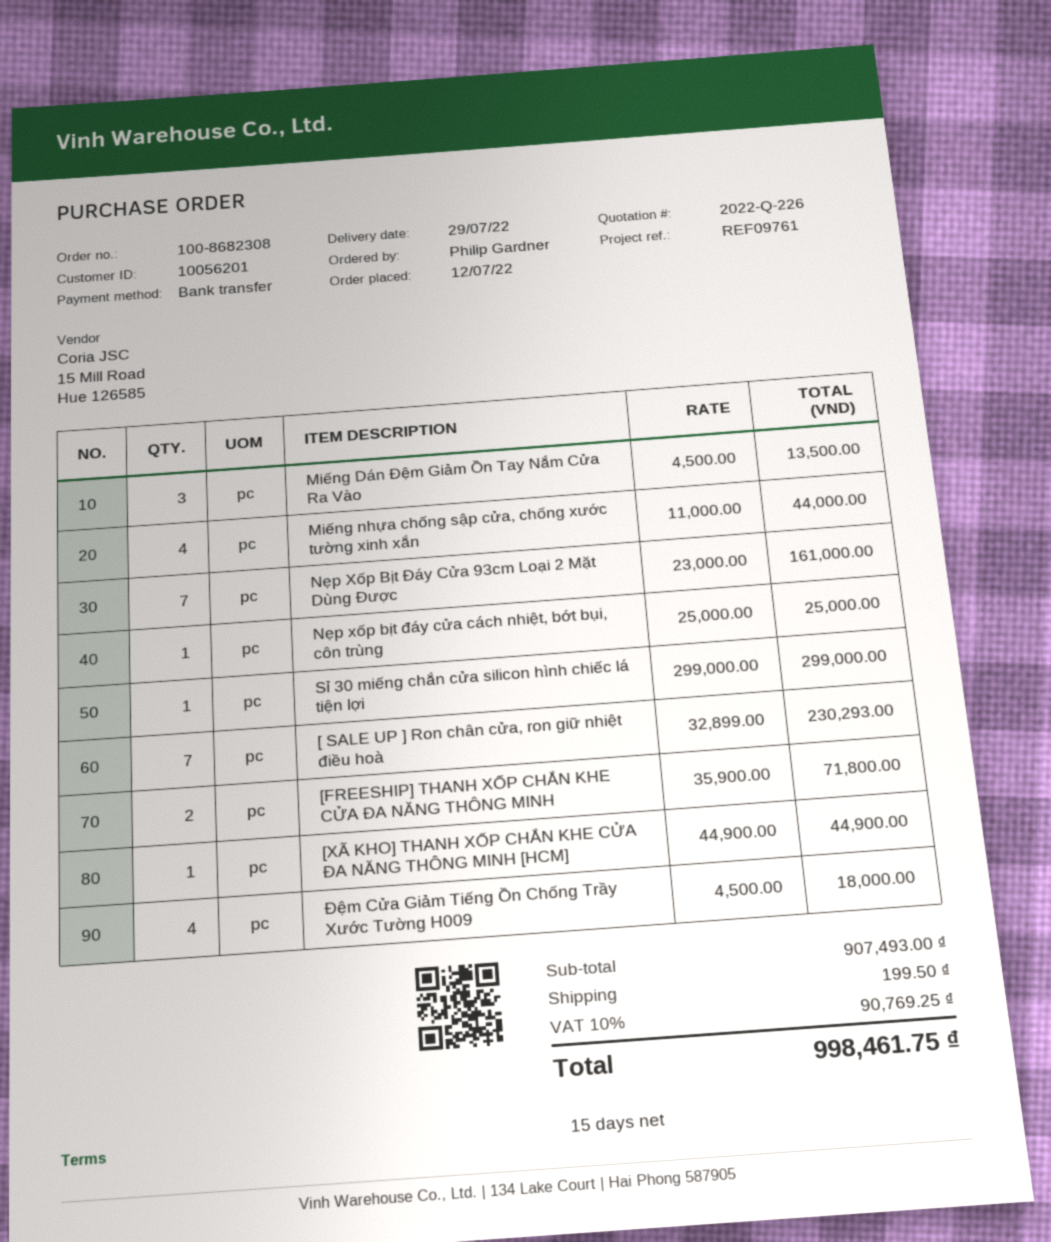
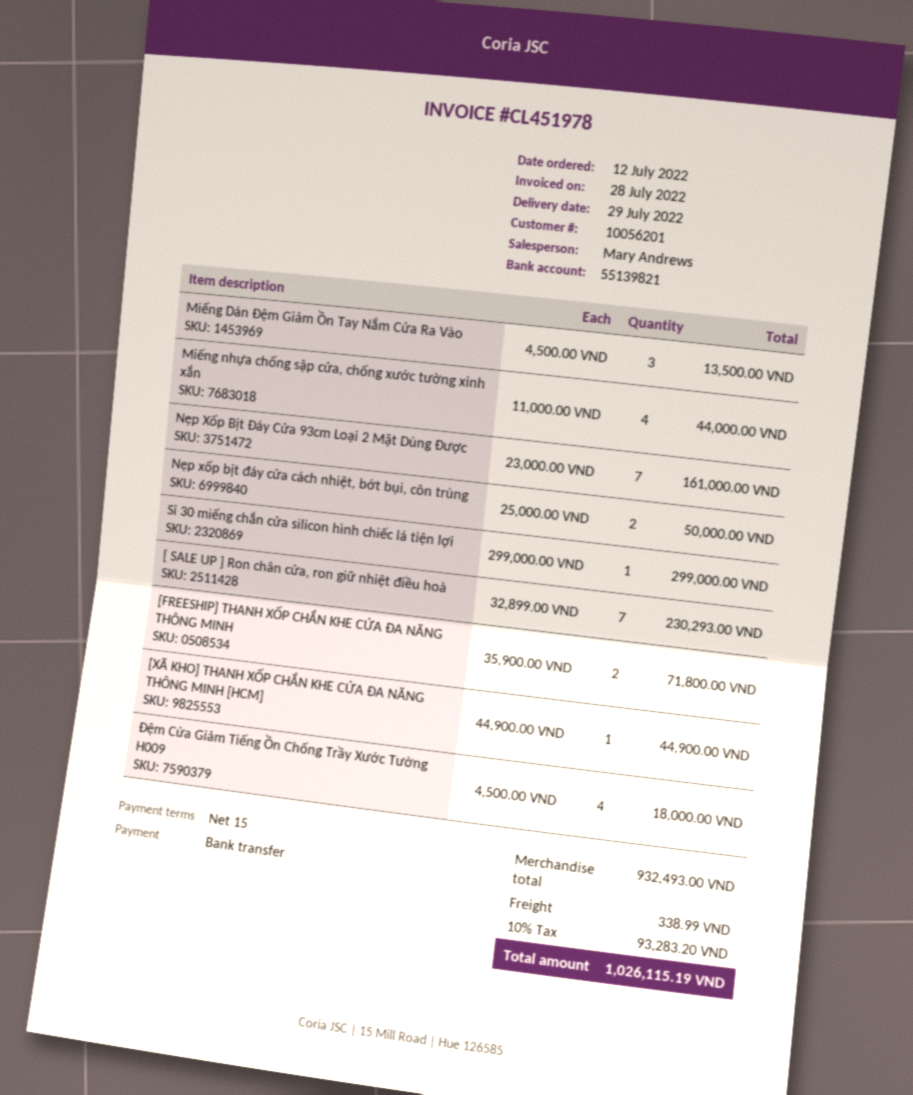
Nẹp xốp bịt đáy cửa cách nhiệt, bớt bụi, côn trùng: 1 x 25000.00 = 25000.00 -> 2 x 25000.00 = 50000.00
subtotal: 907493.00 -> 932493.00
shipping: 199.50 -> 338.99
tax: 10% = 90769.25 -> 10% = 93283.20
total: 998461.75 -> 1026115.19

